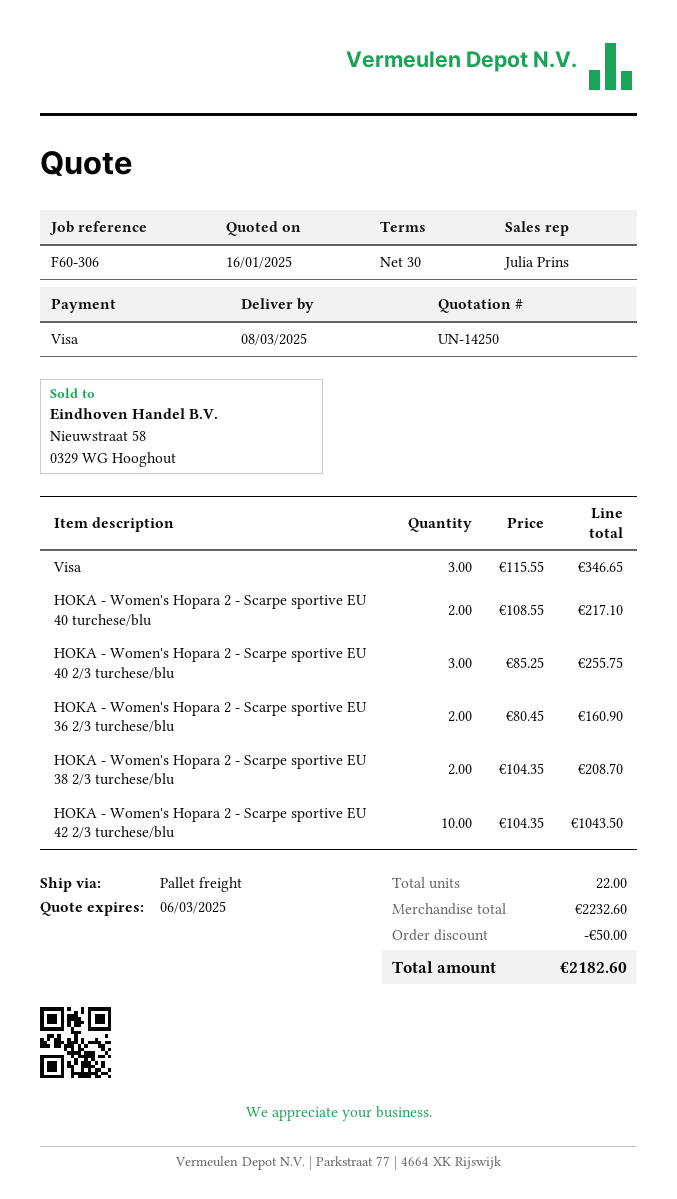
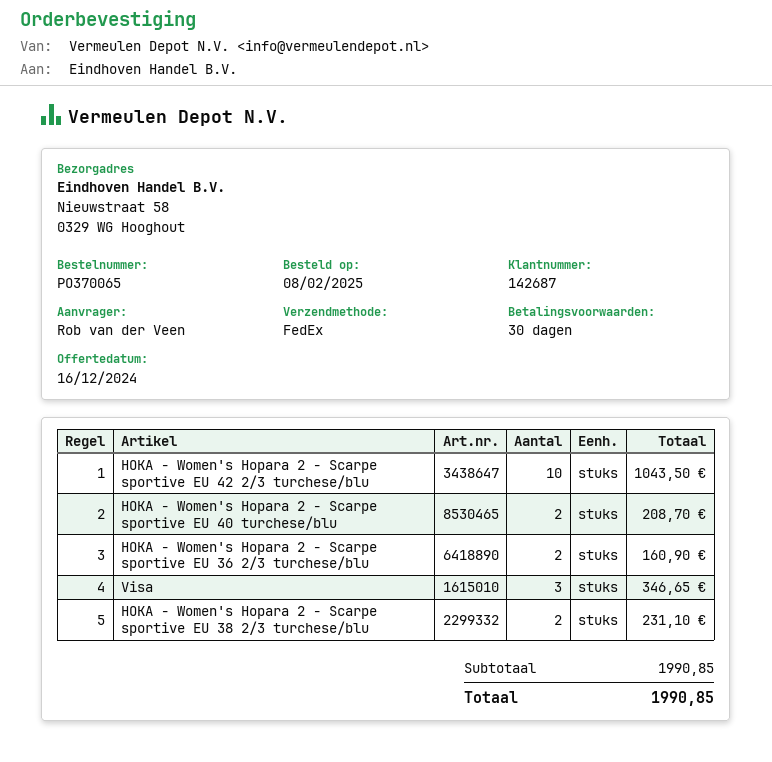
quote date: 2025-01-16 -> 2024-12-16
shipping method: pallet freight -> FedEx
HOKA - Women's Hopara 2 - Scarpe sportive EU 40 turchese/blu: 2 for 217.10 -> 2 for 208.70
HOKA - Women's Hopara 2 - Scarpe sportive EU 40 2/3 turchese/blu: 3 for 255.75 -> none
HOKA - Women's Hopara 2 - Scarpe sportive EU 38 2/3 turchese/blu: 2 for 208.70 -> 2 for 231.10
subtotal: 2232.60 -> 1990.85
discount: 50.00 -> none
total: 2182.60 -> 1990.85

